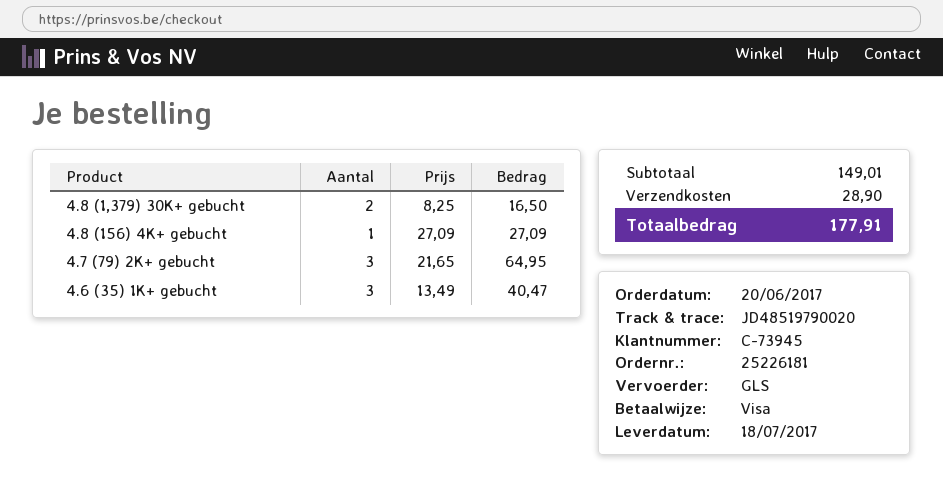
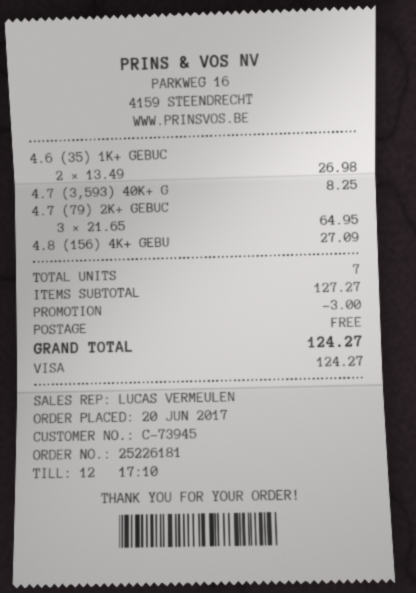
4.8 (1,379) 30K+ gebucht: 2 x 8.25 = 16.50 -> none
4.6 (35) 1K+ gebucht: 3 x 13.49 = 40.47 -> 2 x 13.49 = 26.98
4.7 (3,593) 40K+ G: none -> 1 x 8.25 = 8.25
subtotal: 149.01 -> 127.27
discount: none -> 3.00
shipping: 28.90 -> 0.00
total: 177.91 -> 124.27

